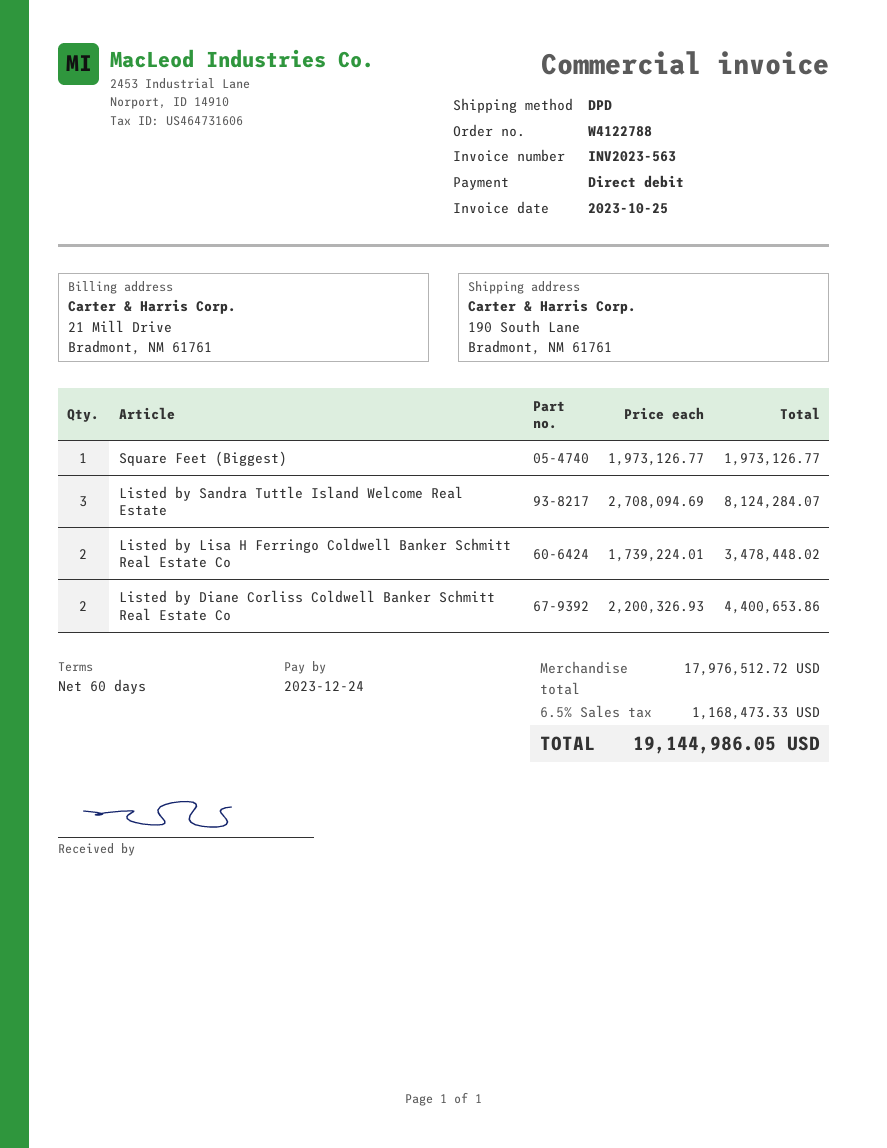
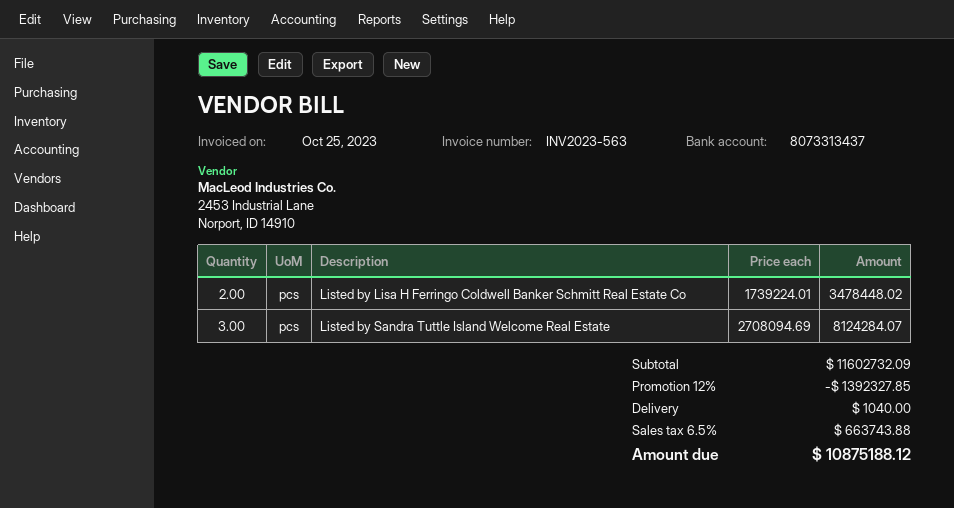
Square Feet (Biggest): 1 x 1973126.77 = 1973126.77 -> none
Listed by Diane Corliss Coldwell Banker Schmitt Real Estate Co: 2 x 2200326.93 = 4400653.86 -> none
subtotal: 17976512.72 -> 11602732.09
discount: none -> 12% = 1392327.85
shipping: none -> 1040.00
tax: 6.5% = 1168473.33 -> 6.5% = 663743.88
total: 19144986.05 -> 10875188.12

